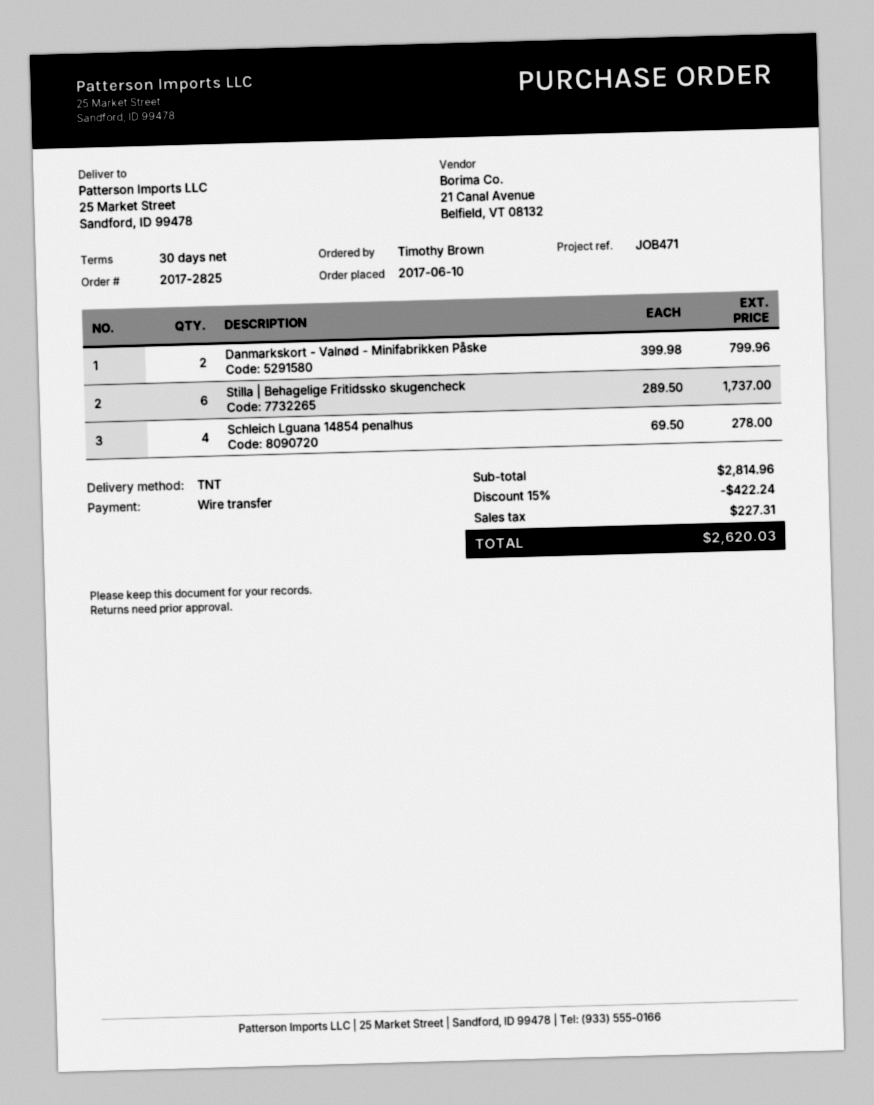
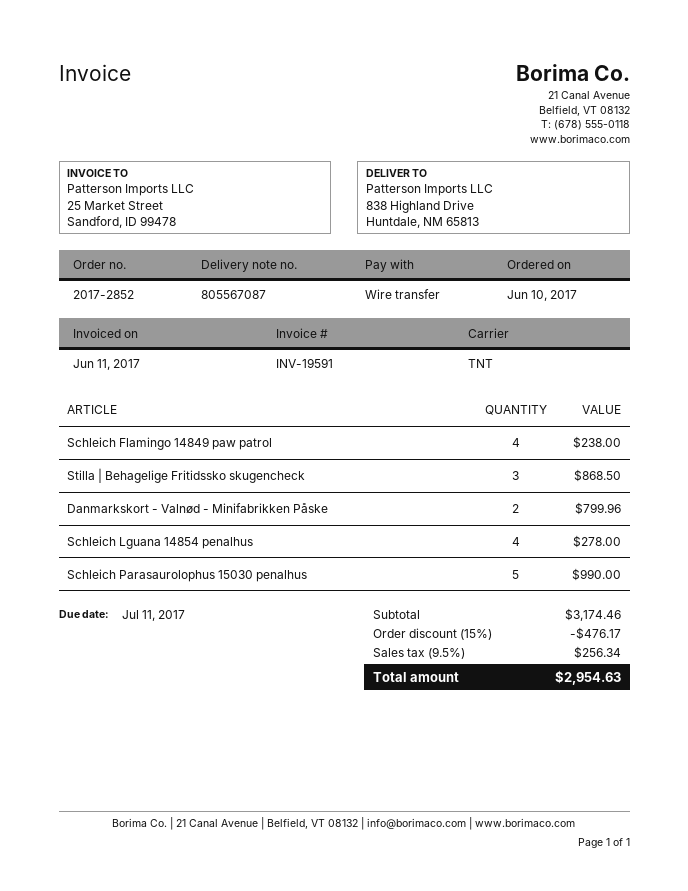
order number: 2017-2825 -> 2017-2852
ship to: 25 Market Street, Sandford, ID 99478 -> 838 Highland Drive, Huntdale, NM 65813
Stilla | Behagelige Fritidssko skugencheck: 6 for 1737.00 -> 3 for 868.50
Schleich Flamingo 14849 paw patrol: none -> 4 for 238.00
Schleich Parasaurolophus 15030 penalhus: none -> 5 for 990.00
subtotal: 2814.96 -> 3174.46
discount: 15% = 422.24 -> 15% = 476.17
tax: 227.31 -> 256.34
total: 2620.03 -> 2954.63

